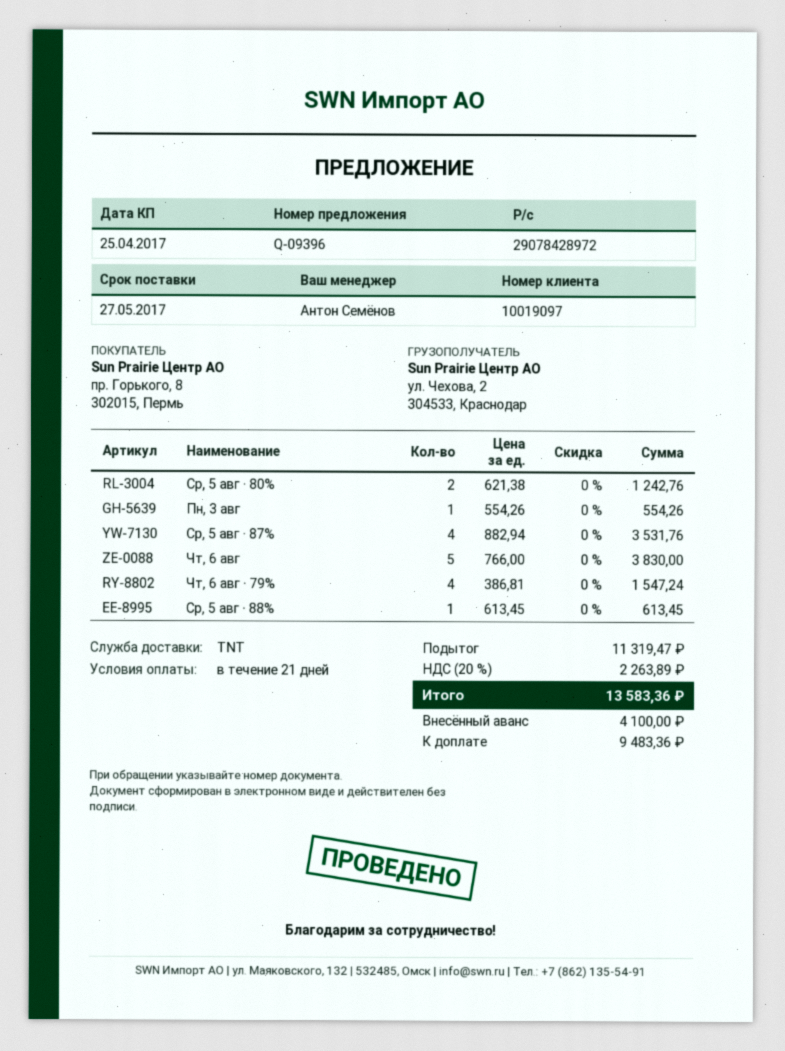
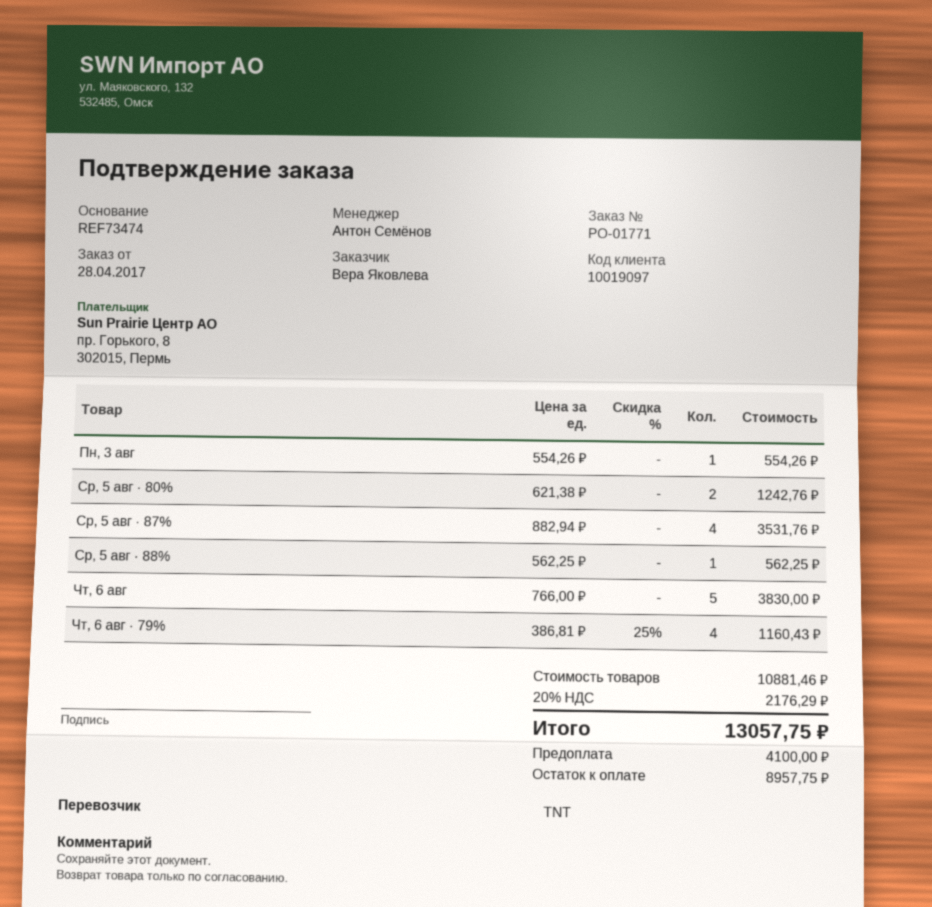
Чт, 6 авг · 79%: 4 x 386.81 = 1547.24 -> 4 x 386.81 - 25% = 1160.43
Ср, 5 авг · 88%: 1 x 613.45 = 613.45 -> 1 x 562.25 = 562.25
subtotal: 11319.47 -> 10881.46
tax: 20% = 2263.89 -> 20% = 2176.29
total: 13583.36 -> 13057.75
balance: 9483.36 -> 8957.75

